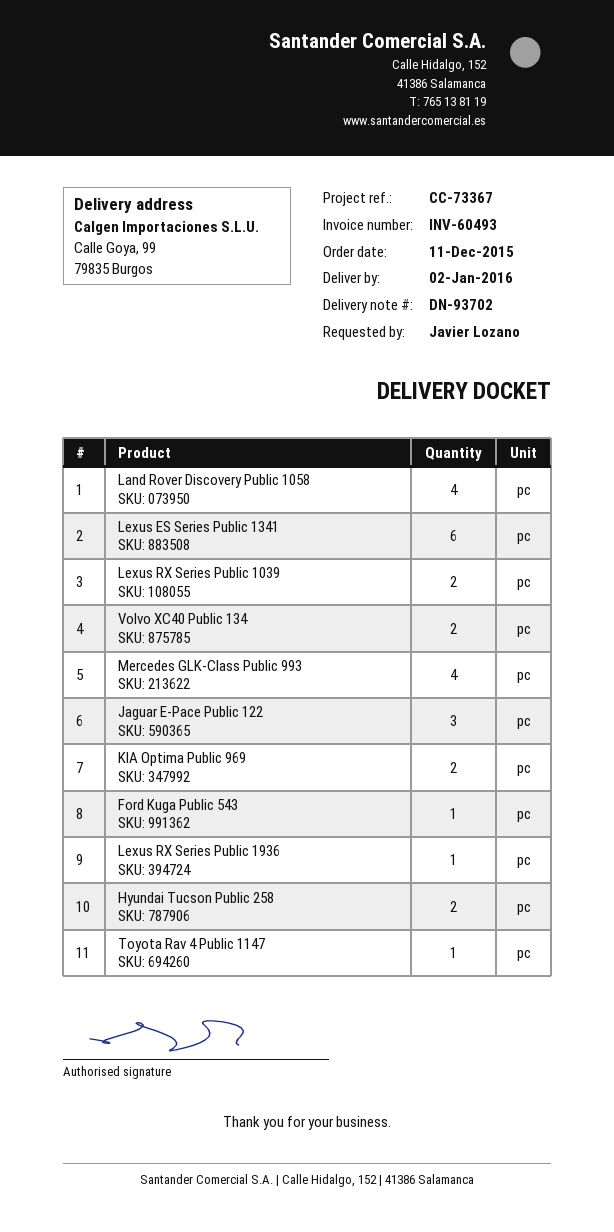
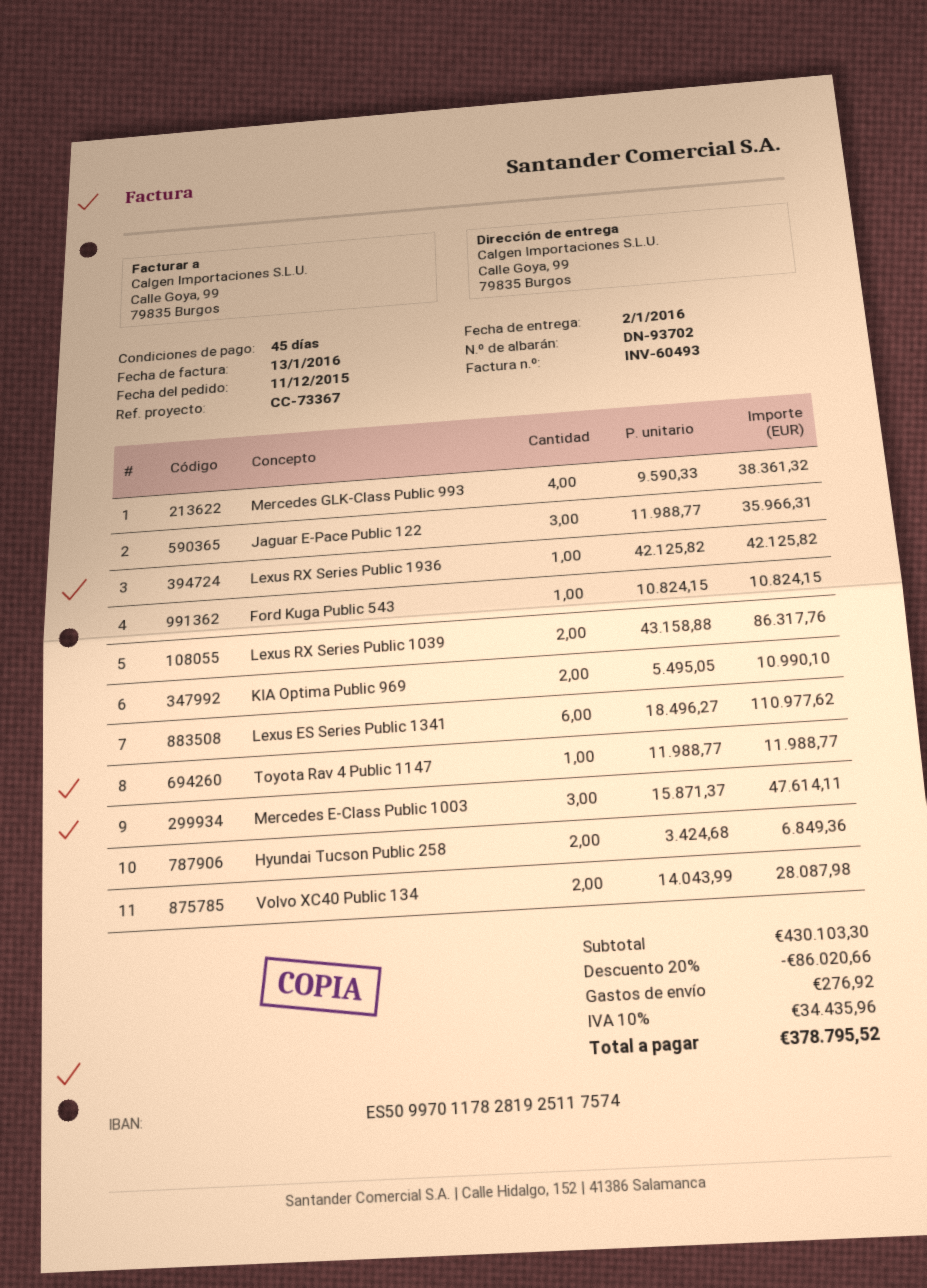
Land Rover Discovery Public 1058: 4 -> none
Mercedes E-Class Public 1003: none -> 3

